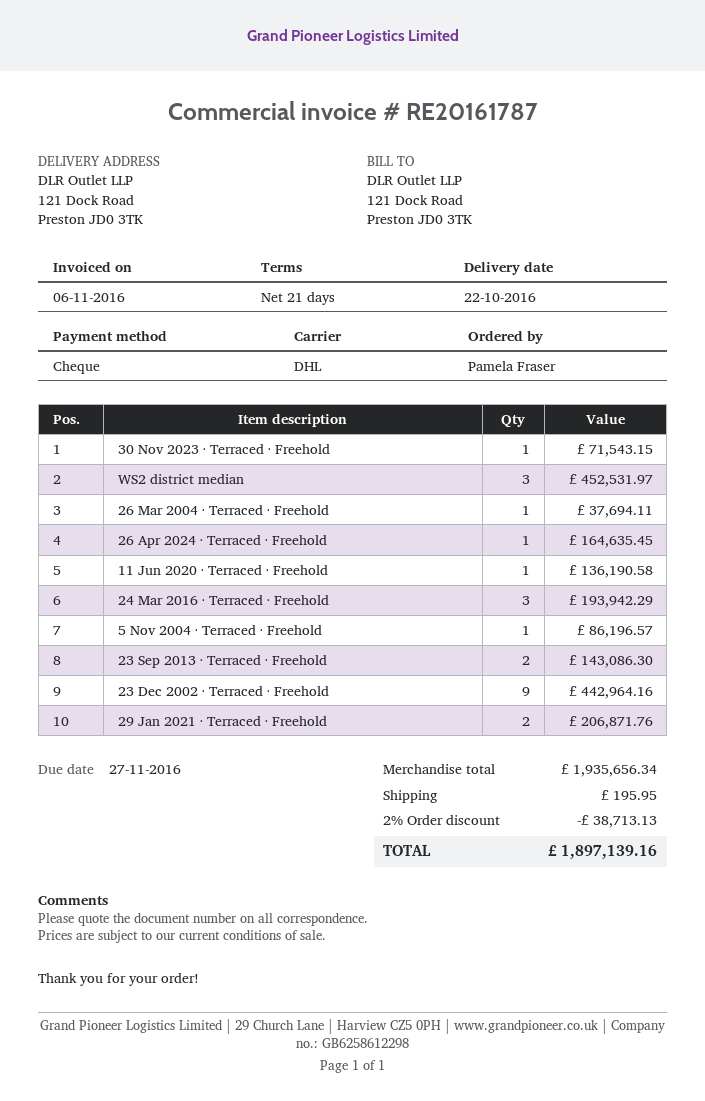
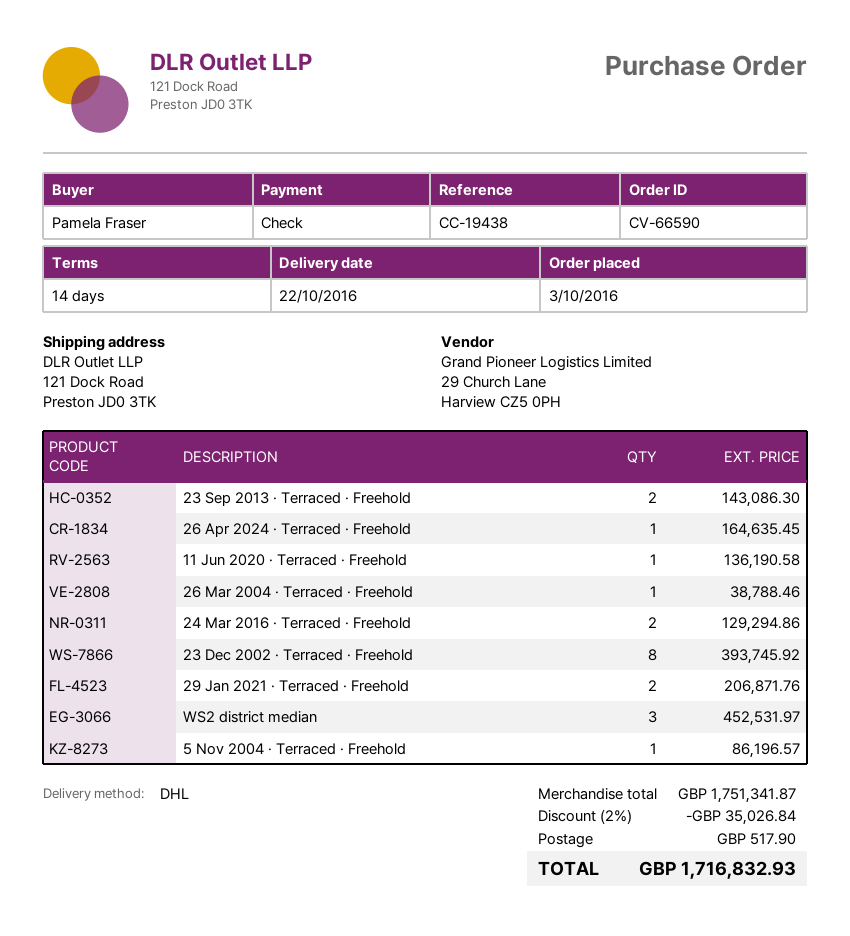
payment terms: 21 days -> 14 days
30 Nov 2023 · Terraced · Freehold: 1 for 71543.15 -> none
26 Mar 2004 · Terraced · Freehold: 1 for 37694.11 -> 1 for 38788.46
24 Mar 2016 · Terraced · Freehold: 3 for 193942.29 -> 2 for 129294.86
23 Dec 2002 · Terraced · Freehold: 9 for 442964.16 -> 8 for 393745.92
subtotal: 1935656.34 -> 1751341.87
discount: 2% = 38713.13 -> 2% = 35026.84
shipping: 195.95 -> 517.90
total: 1897139.16 -> 1716832.93

